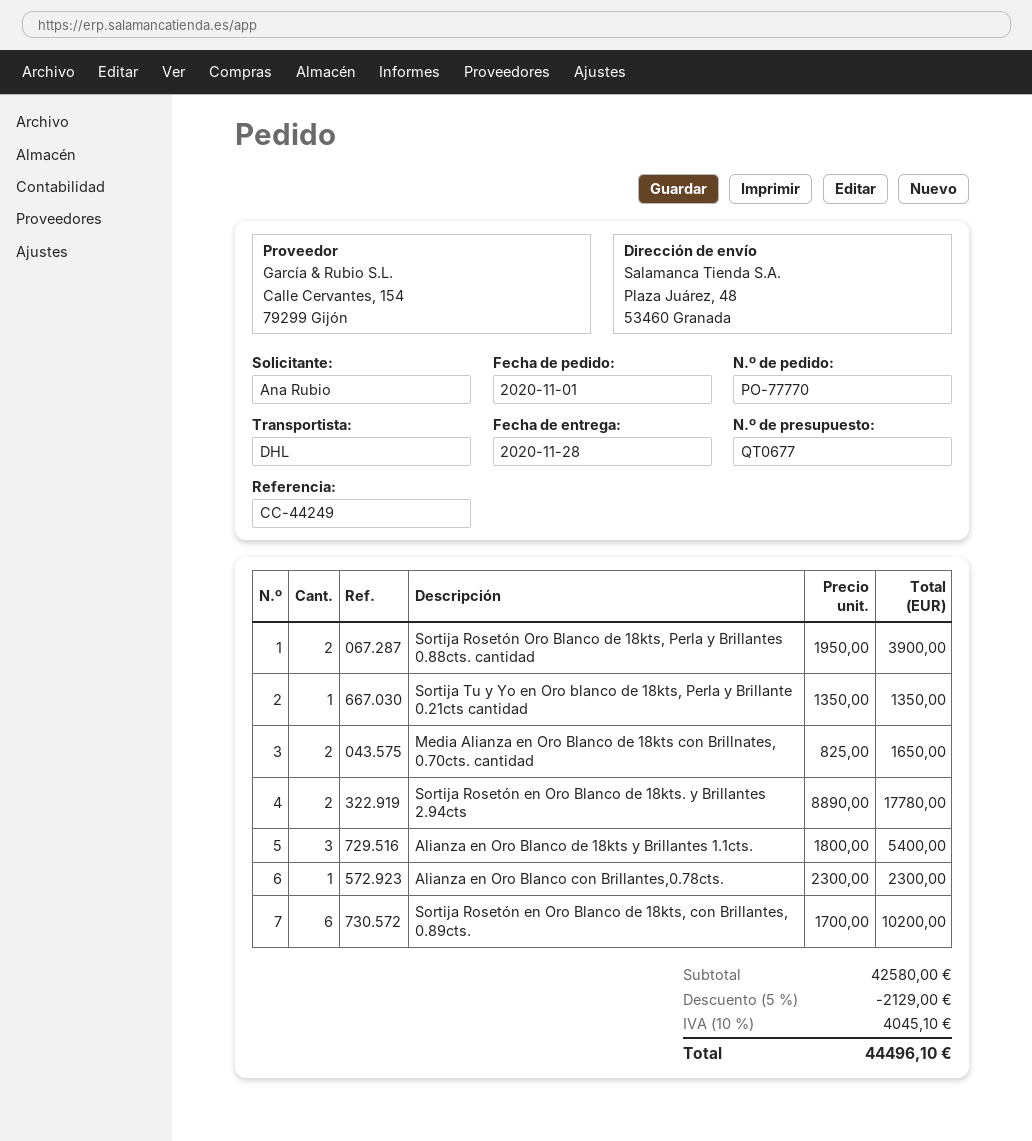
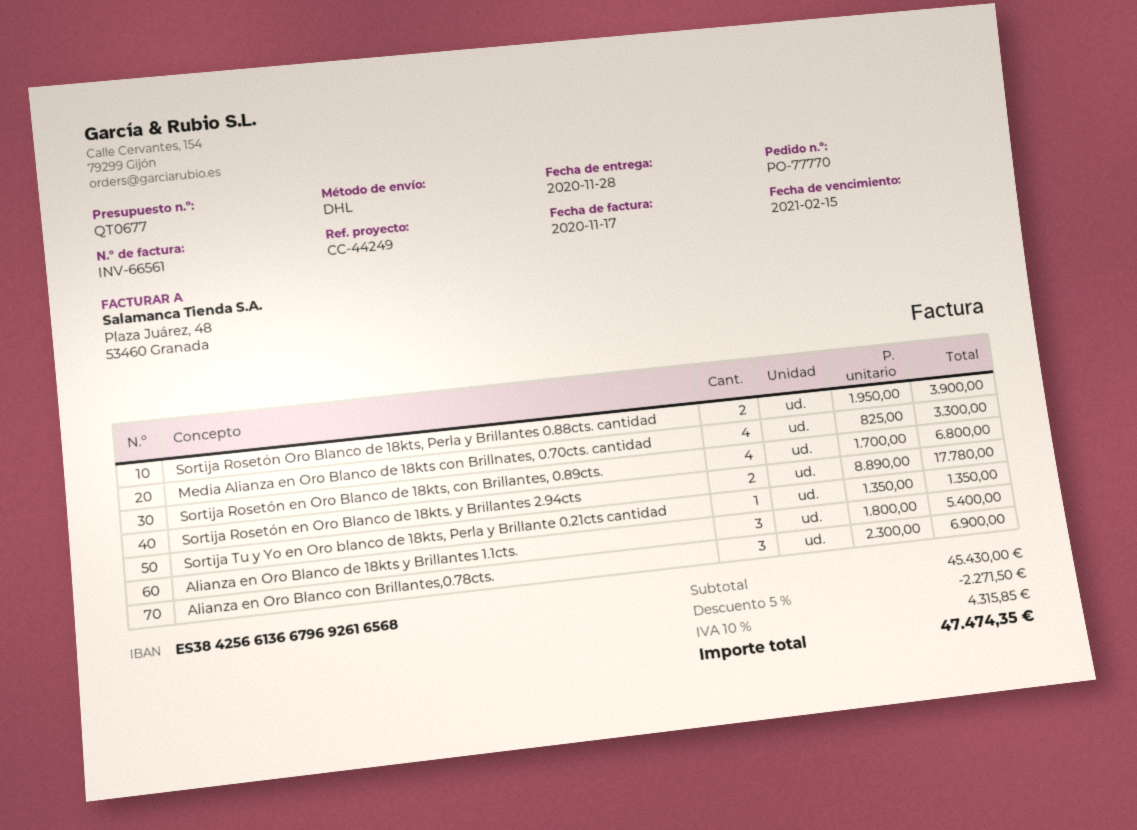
Media Alianza en Oro Blanco de 18kts con Brillnates, 0.70cts. cantidad: 2 x 825.00 = 1650.00 -> 4 x 825.00 = 3300.00
Alianza en Oro Blanco con Brillantes,0.78cts.: 1 x 2300.00 = 2300.00 -> 3 x 2300.00 = 6900.00
Sortija Rosetón en Oro Blanco de 18kts, con Brillantes, 0.89cts.: 6 x 1700.00 = 10200.00 -> 4 x 1700.00 = 6800.00
subtotal: 42580.00 -> 45430.00
discount: 5% = 2129.00 -> 5% = 2271.50
tax: 10% = 4045.10 -> 10% = 4315.85
total: 44496.10 -> 47474.35

